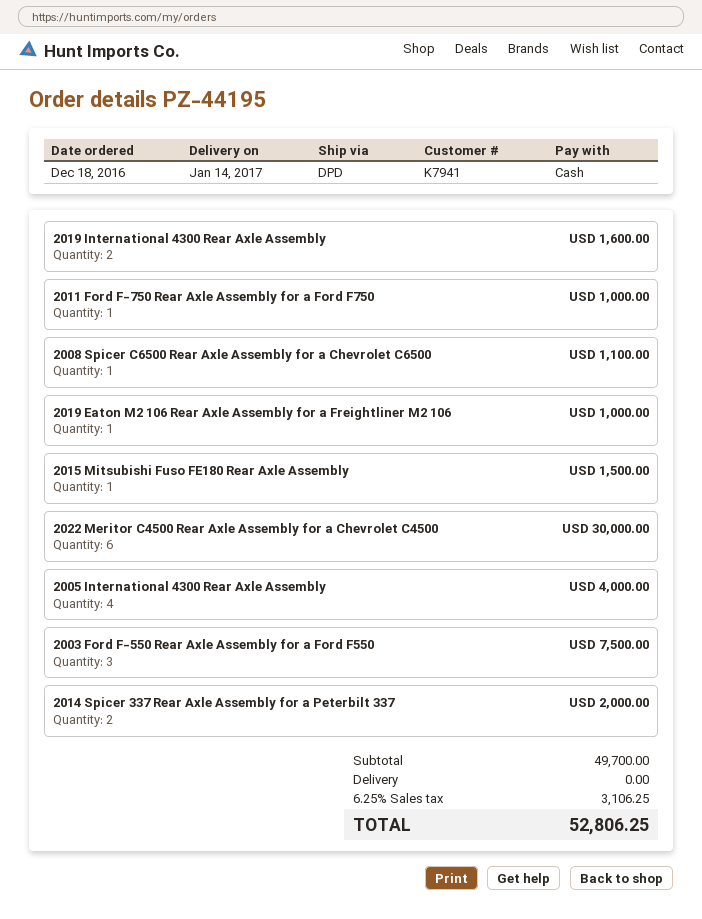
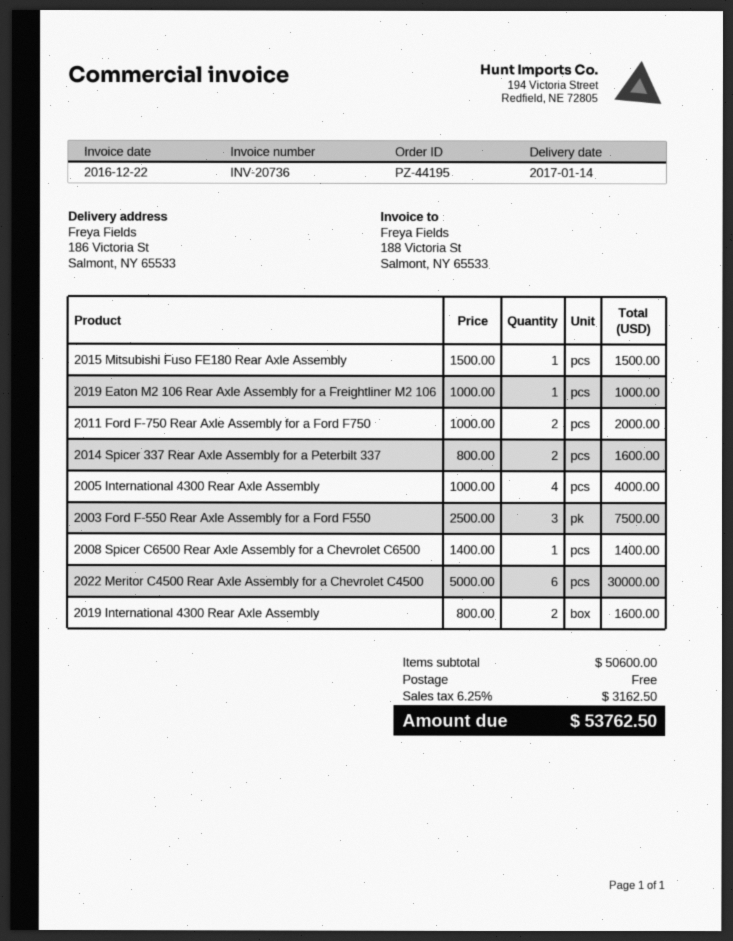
2011 Ford F-750 Rear Axle Assembly for a Ford F750: 1 for 1000.00 -> 2 for 2000.00
2008 Spicer C6500 Rear Axle Assembly for a Chevrolet C6500: 1 for 1100.00 -> 1 for 1400.00
2014 Spicer 337 Rear Axle Assembly for a Peterbilt 337: 2 for 2000.00 -> 2 for 1600.00
subtotal: 49700.00 -> 50600.00
tax: 6.25% = 3106.25 -> 6.25% = 3162.50
total: 52806.25 -> 53762.50

